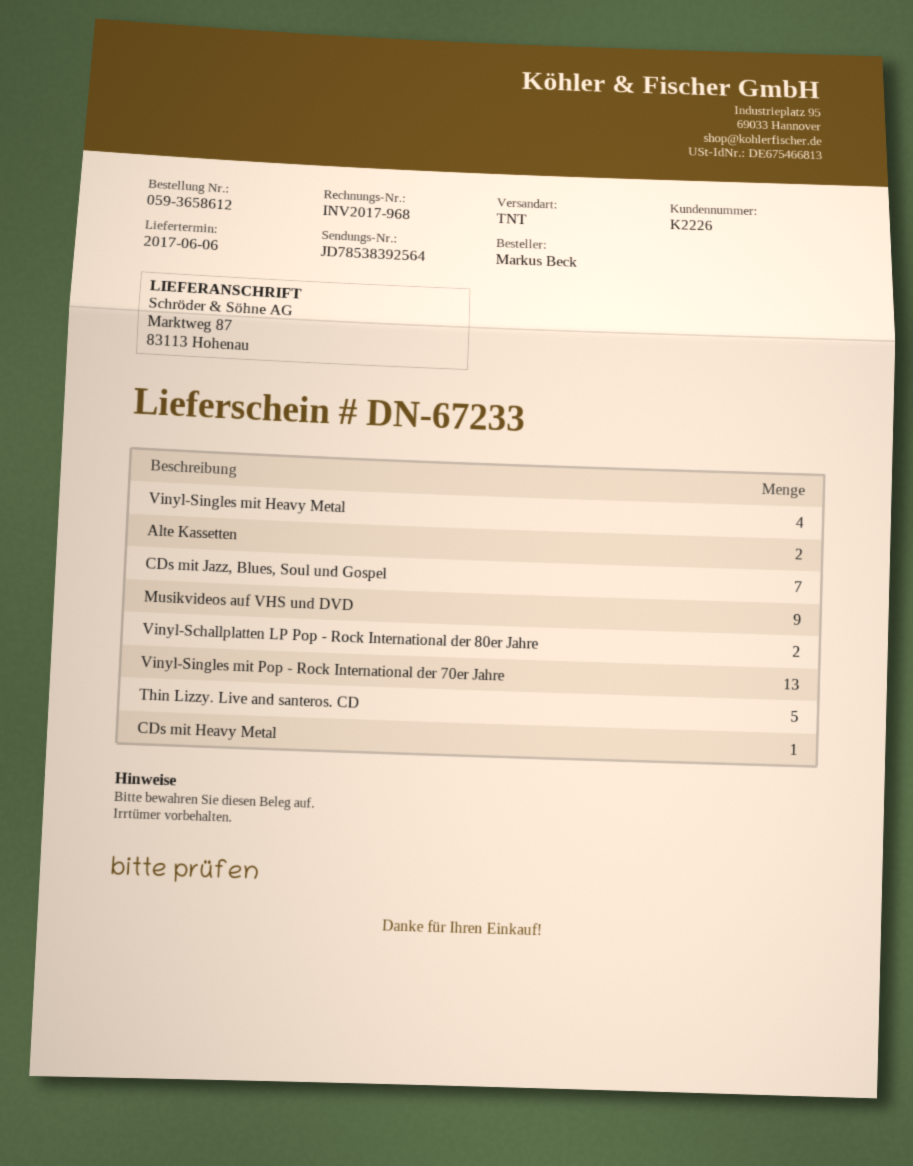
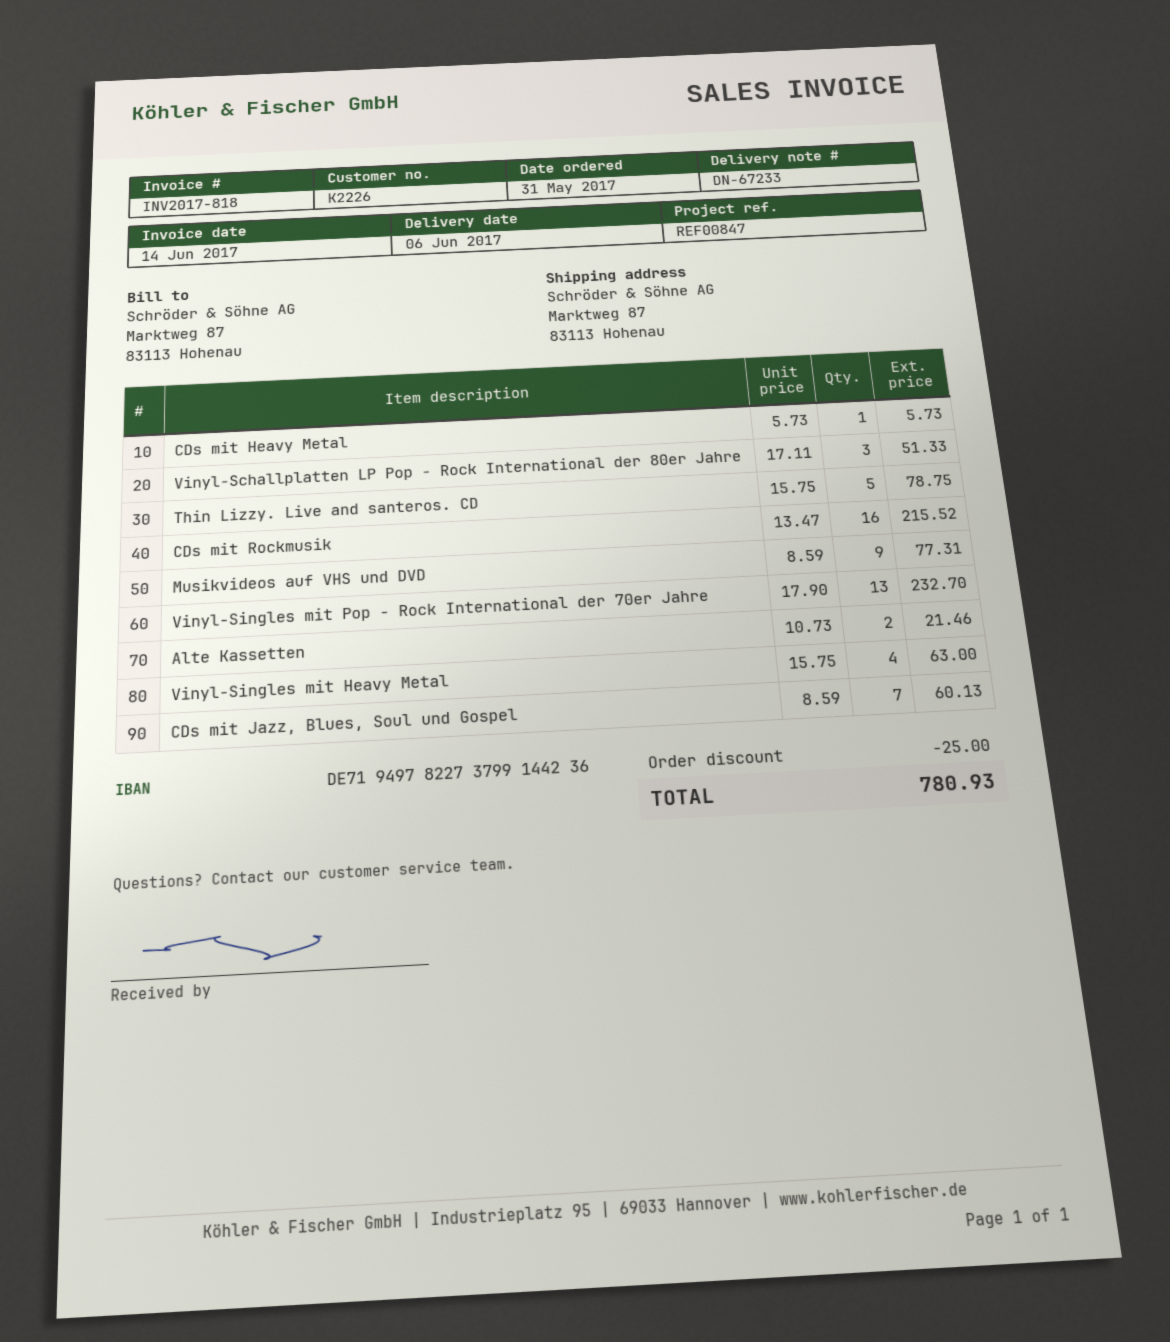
invoice number: INV2017-968 -> INV2017-818
Vinyl-Schallplatten LP Pop - Rock International der 80er Jahre: 2 -> 3
CDs mit Rockmusik: none -> 16

